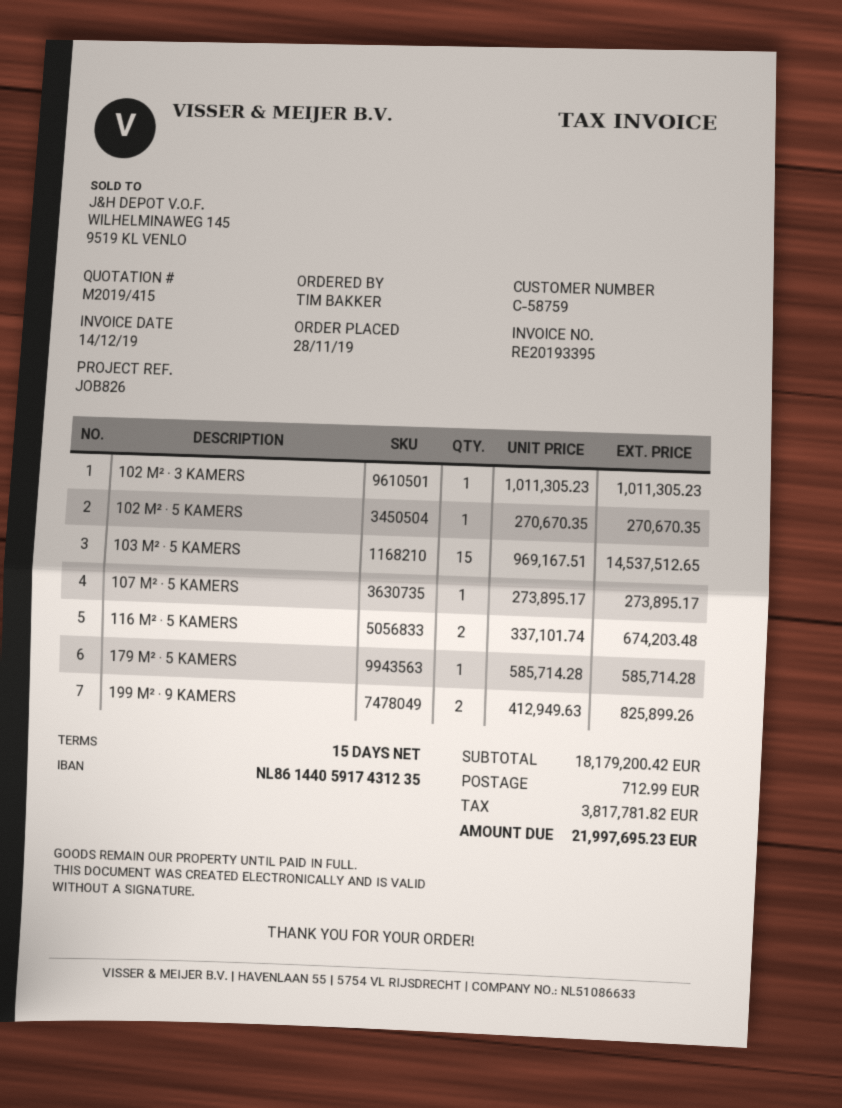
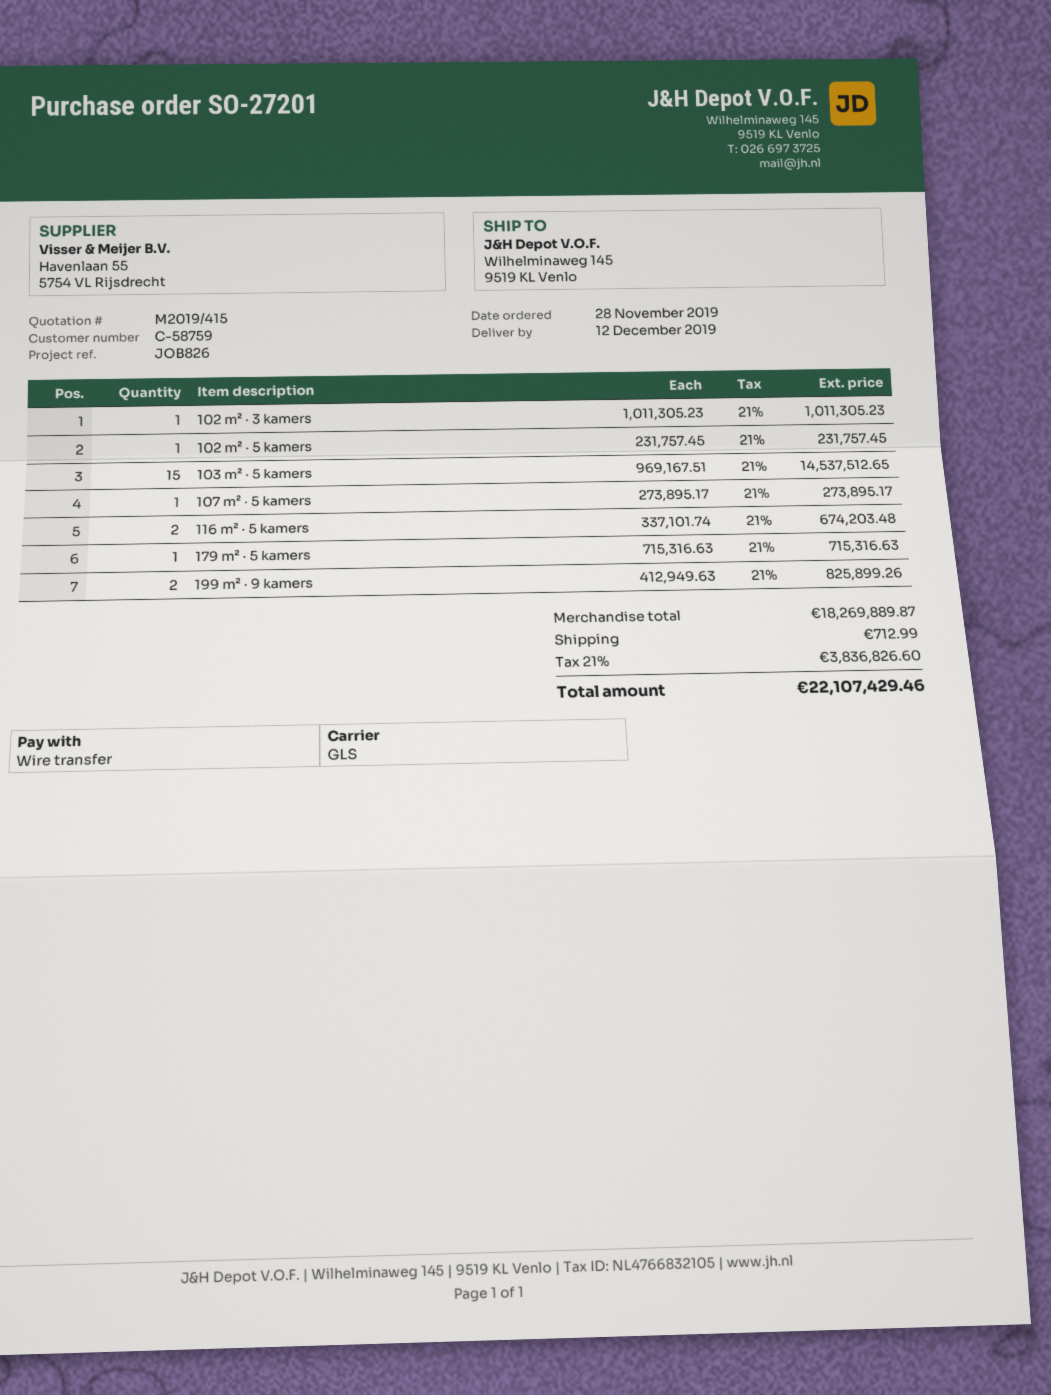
102 M² · 5 KAMERS: 1 x 270670.35 = 270670.35 -> 1 x 231757.45 = 231757.45
179 M² · 5 KAMERS: 1 x 585714.28 = 585714.28 -> 1 x 715316.63 = 715316.63
subtotal: 18179200.42 -> 18269889.87
tax: 3817781.82 -> 3836826.60
total: 21997695.23 -> 22107429.46

